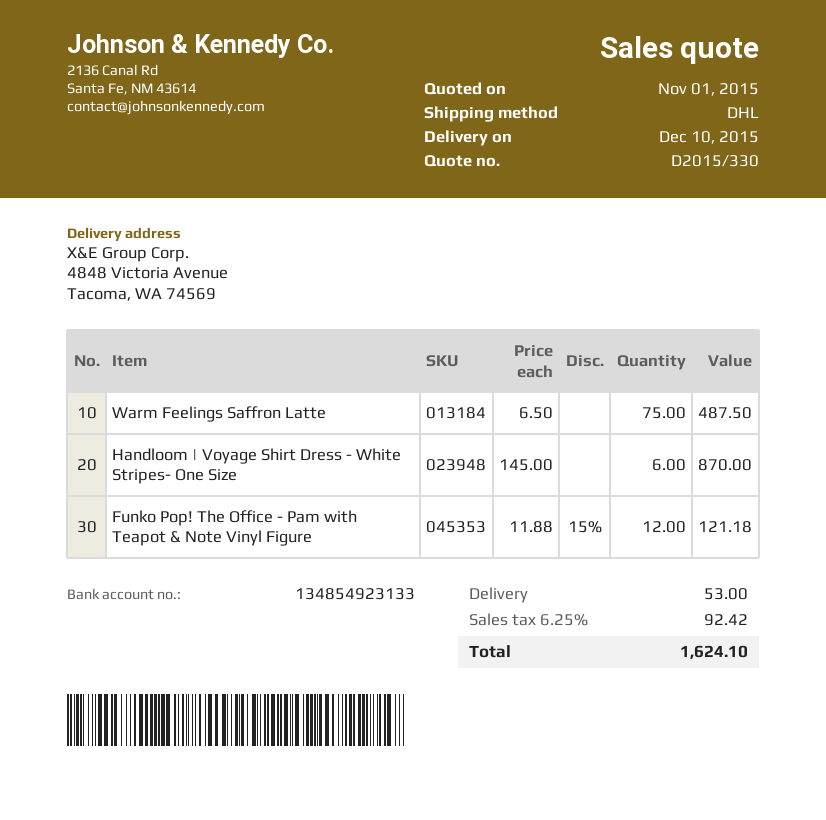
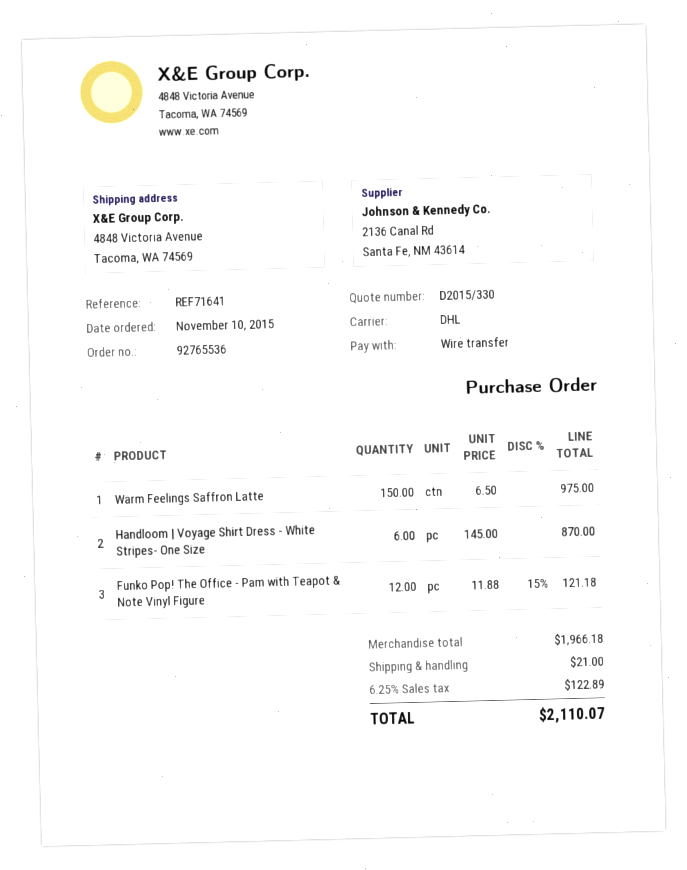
Warm Feelings Saffron Latte: 75 x 6.50 = 487.50 -> 150 x 6.50 = 975.00
shipping: 53.00 -> 21.00
tax: 6.25% = 92.42 -> 6.25% = 122.89
total: 1624.10 -> 2110.07

